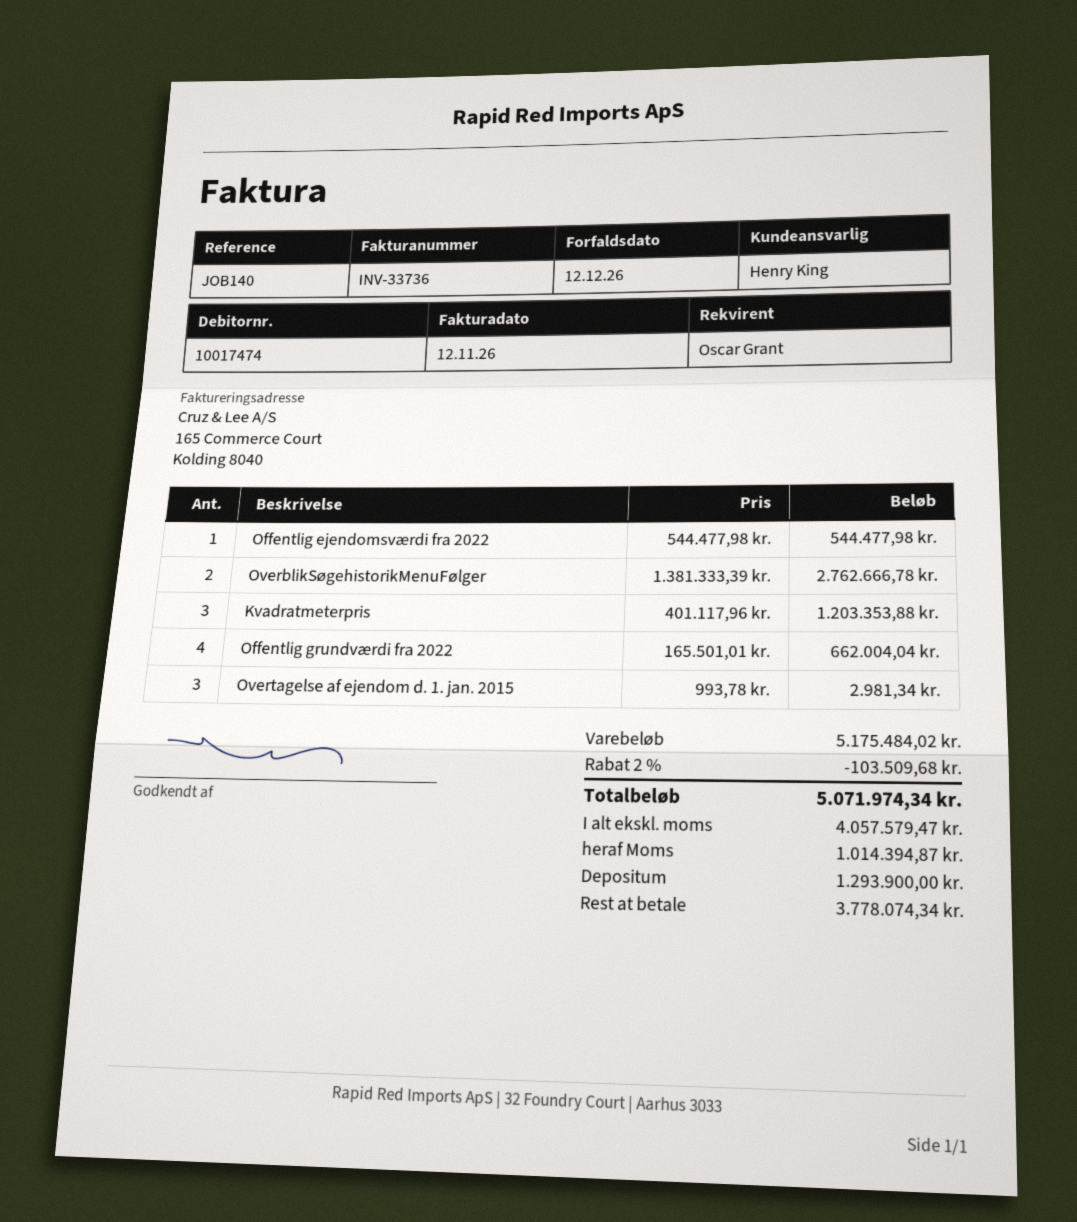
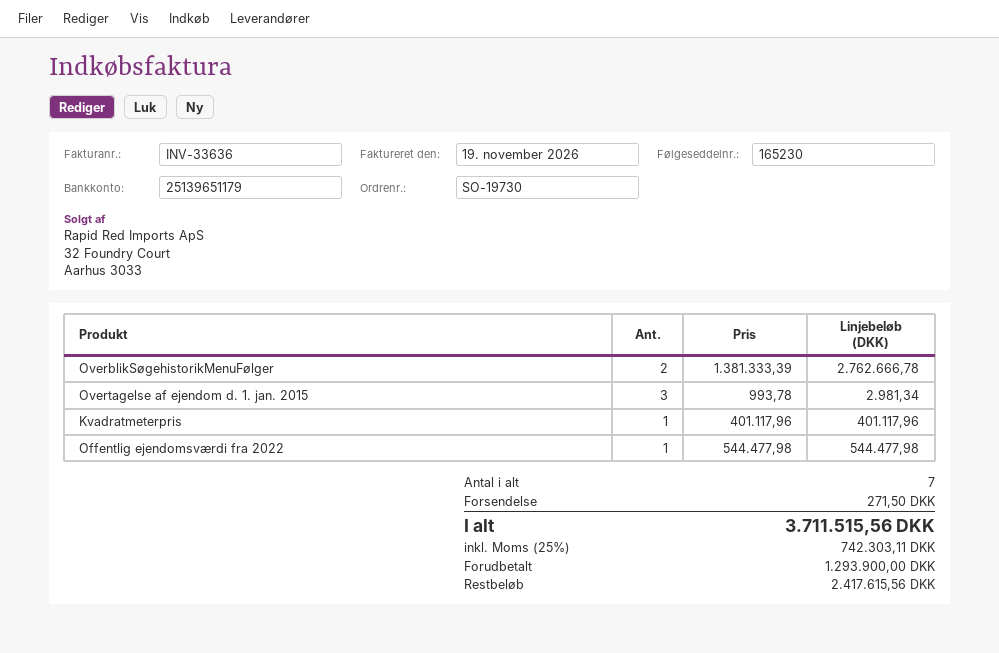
invoice number: INV-33736 -> INV-33636
invoice date: 2026-11-12 -> 2026-11-19
Kvadratmeterpris: 3 x 401117.96 = 1203353.88 -> 1 x 401117.96 = 401117.96
Offentlig grundværdi fra 2022: 4 x 165501.01 = 662004.04 -> none
discount: 2% = 103509.68 -> none
shipping: none -> 271.50
tax: 1014394.87 -> 742303.11
total: 5071974.34 -> 3711515.56
balance: 3778074.34 -> 2417615.56

